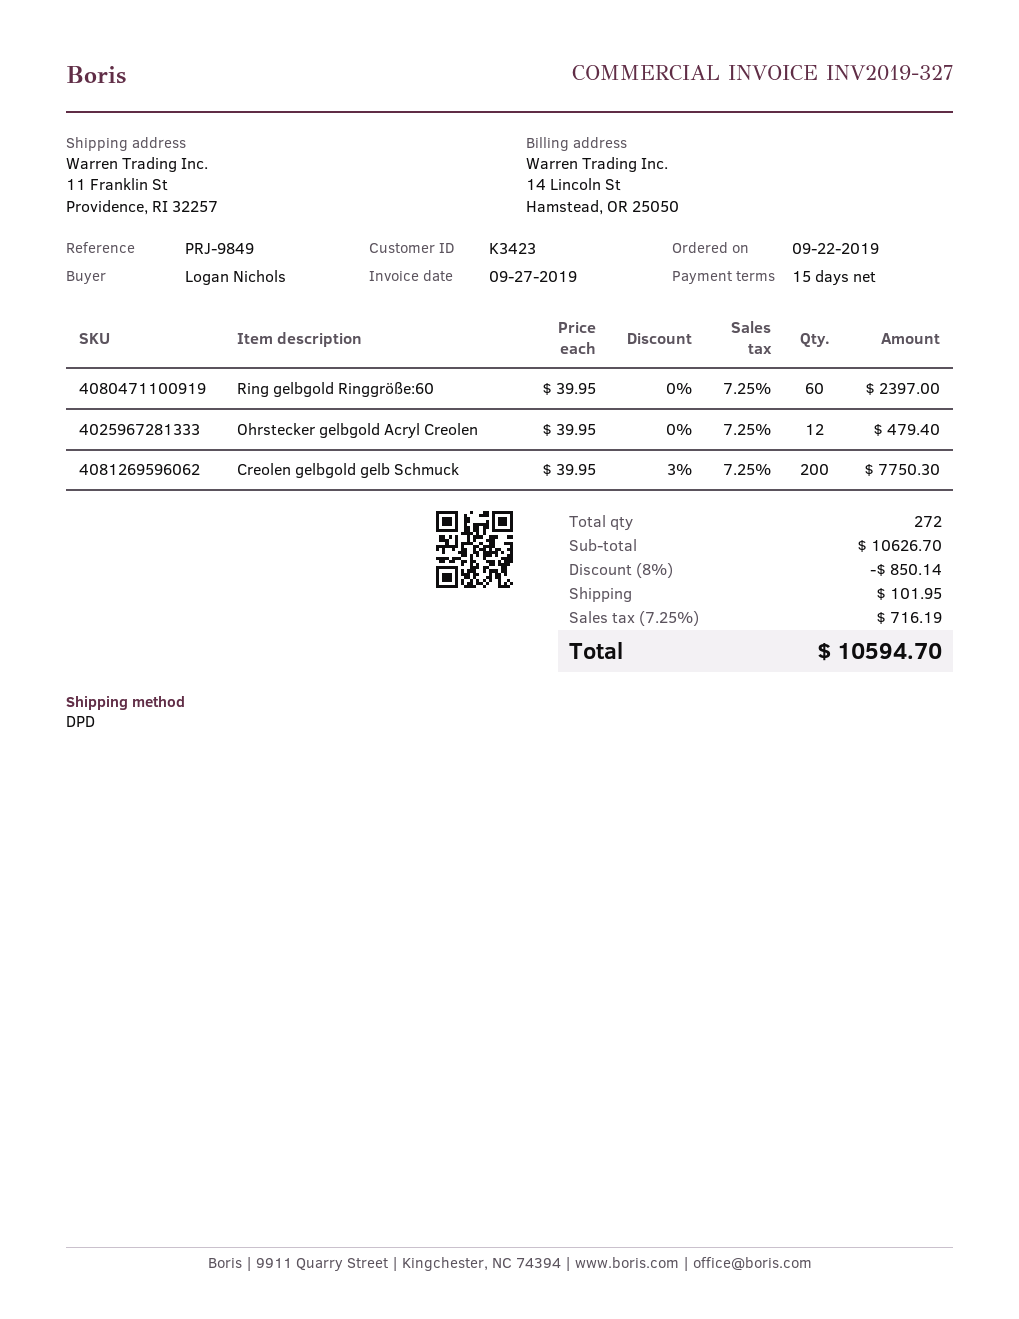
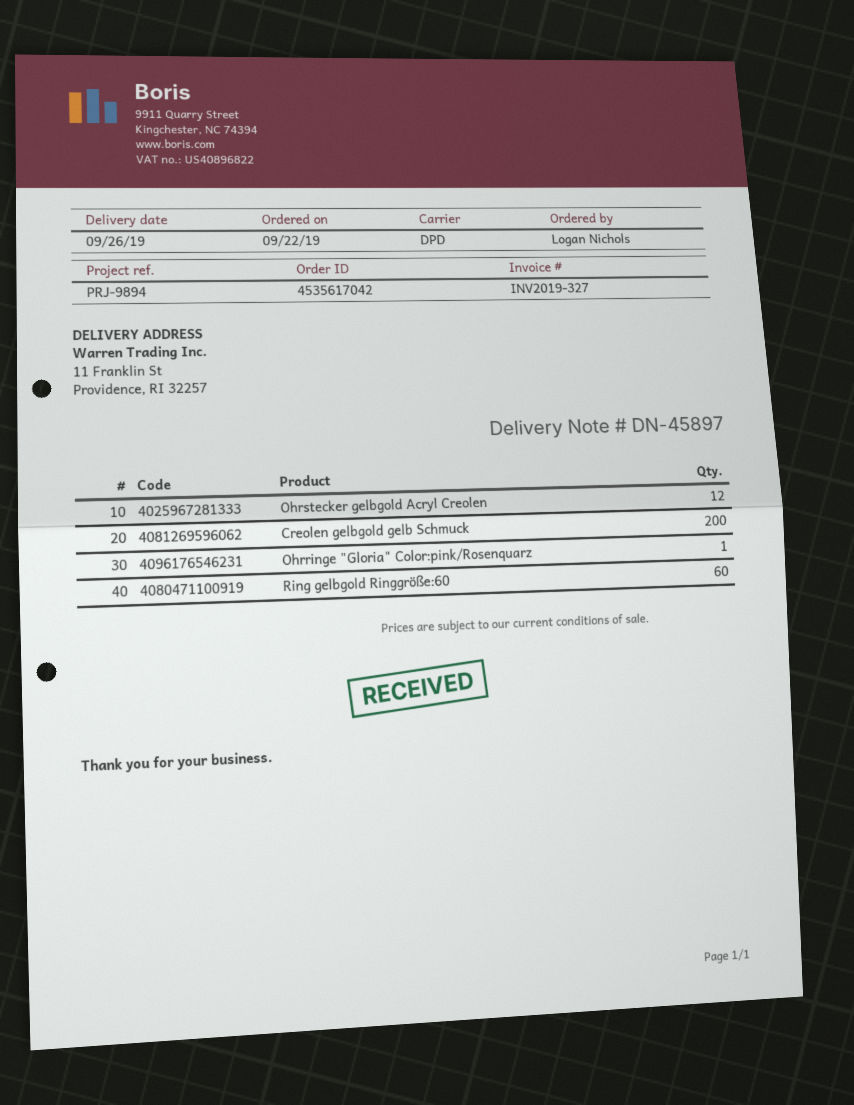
reference: PRJ-9849 -> PRJ-9894
Ohrringe "Gloria" Color:pink/Rosenquarz: none -> 1

